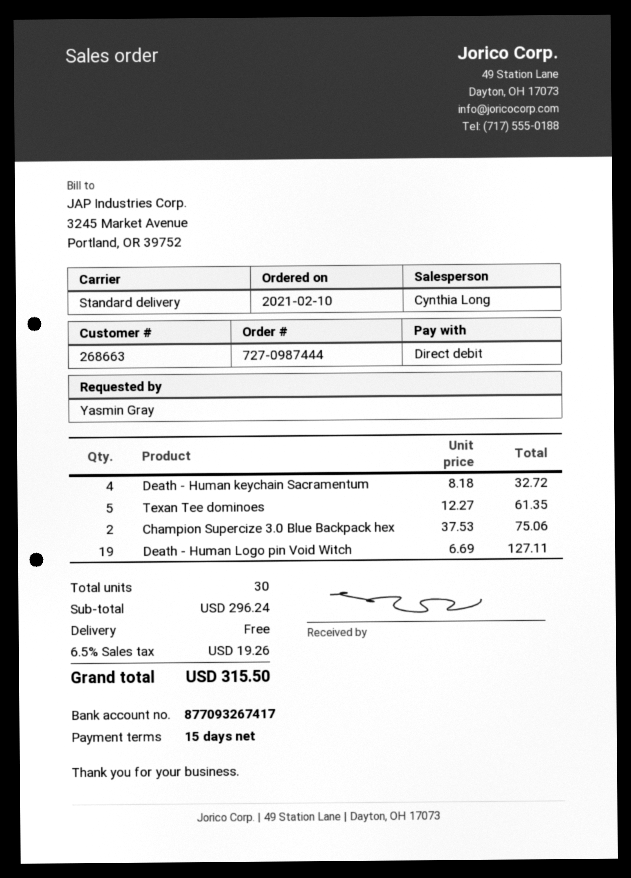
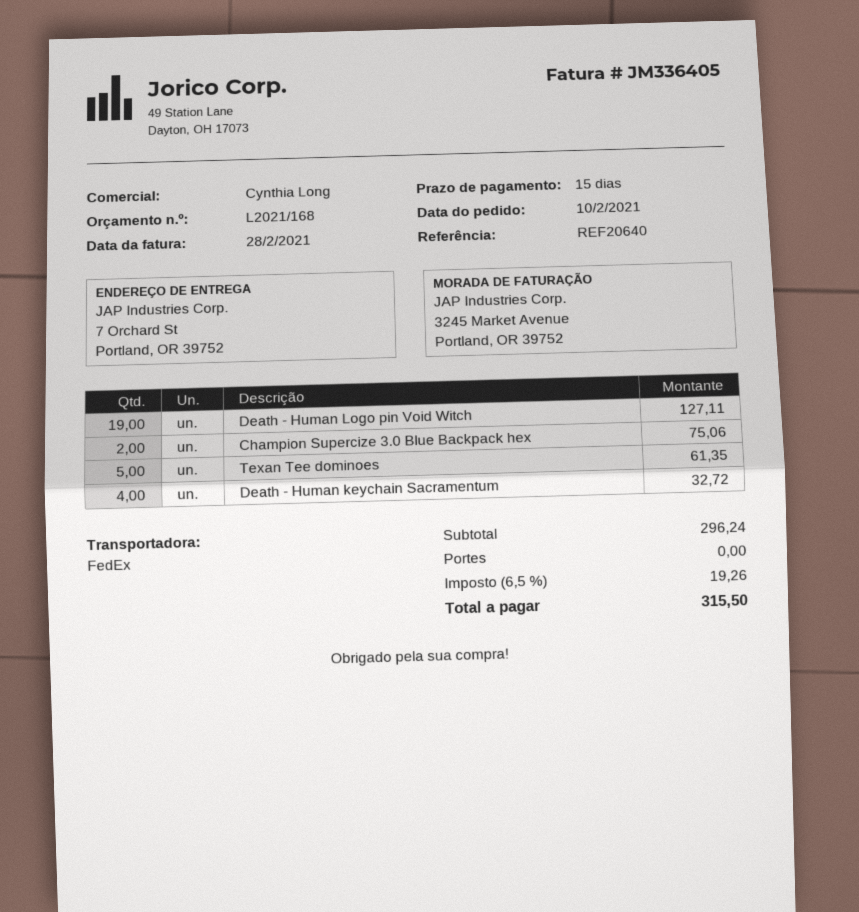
shipping method: standard -> FedEx

